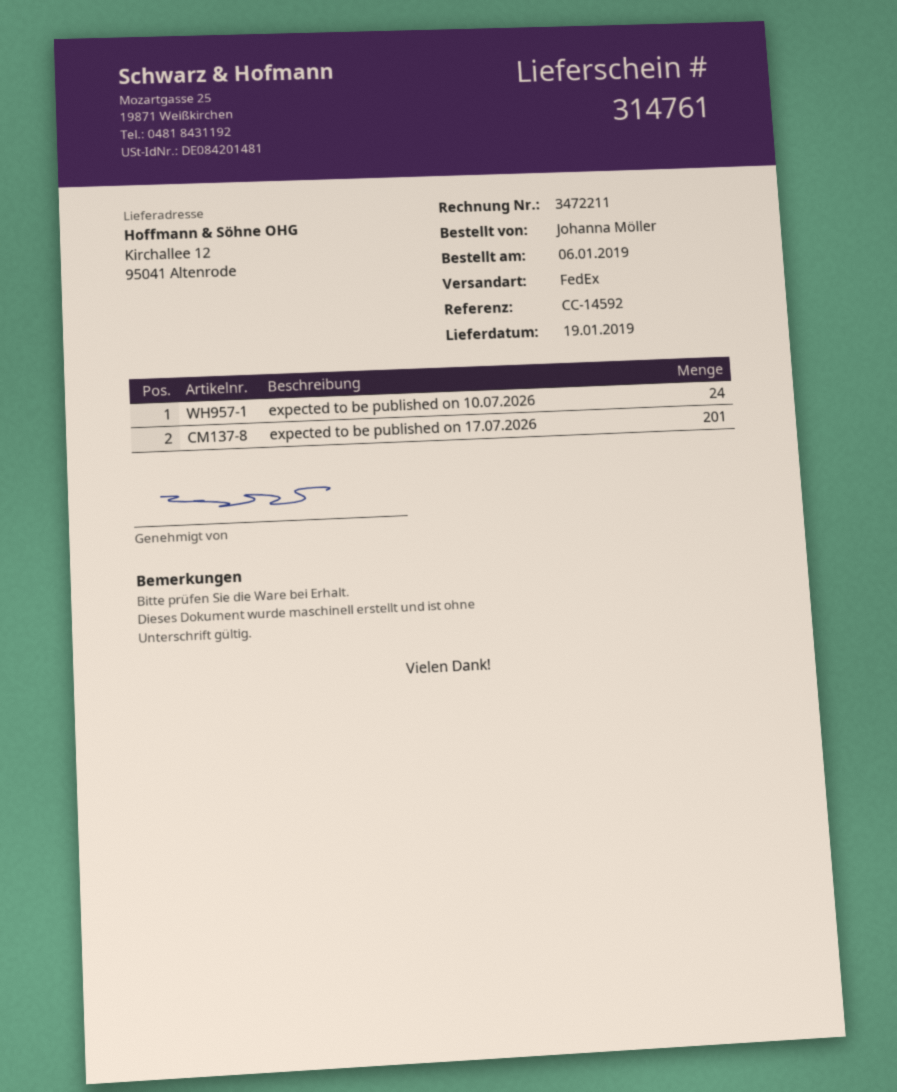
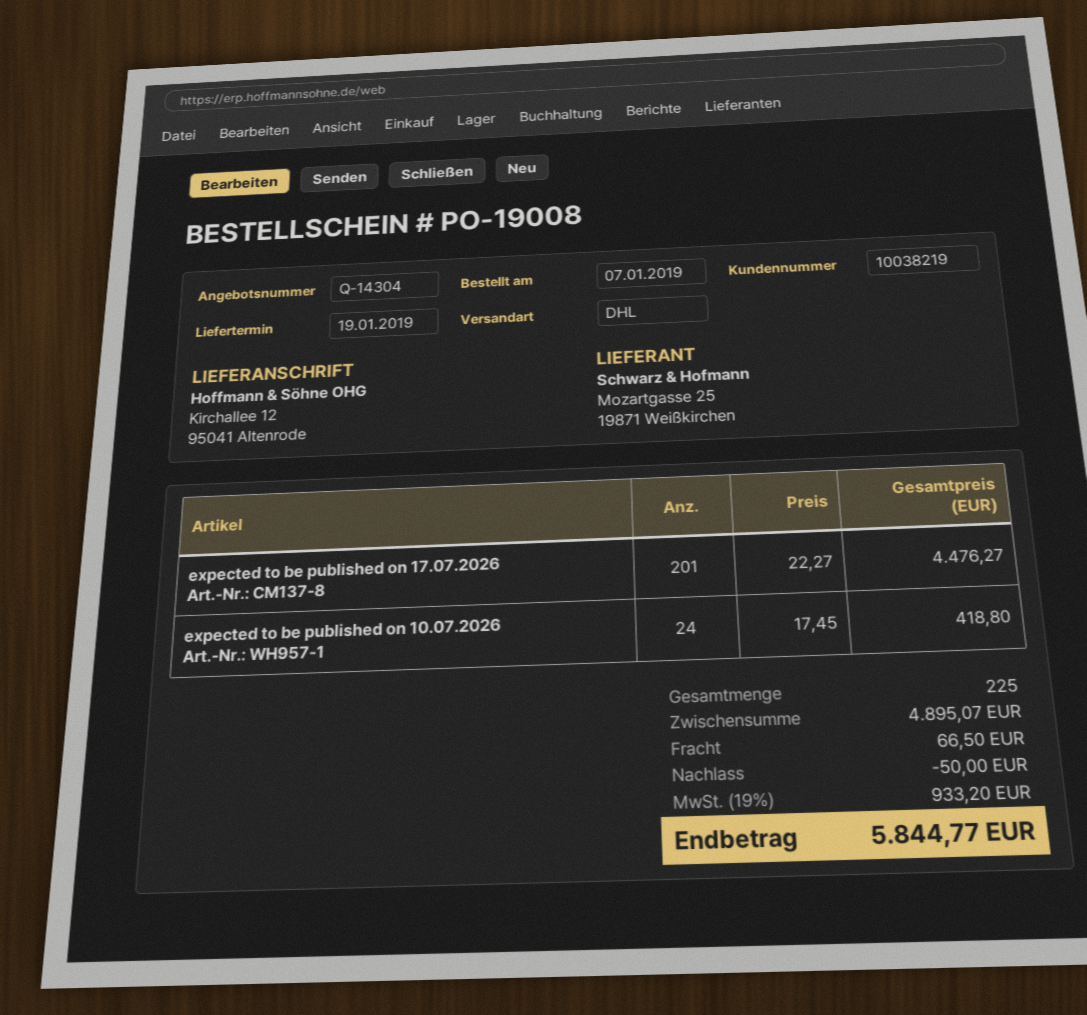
order date: 2019-01-06 -> 2019-01-07
shipping method: FedEx -> DHL

